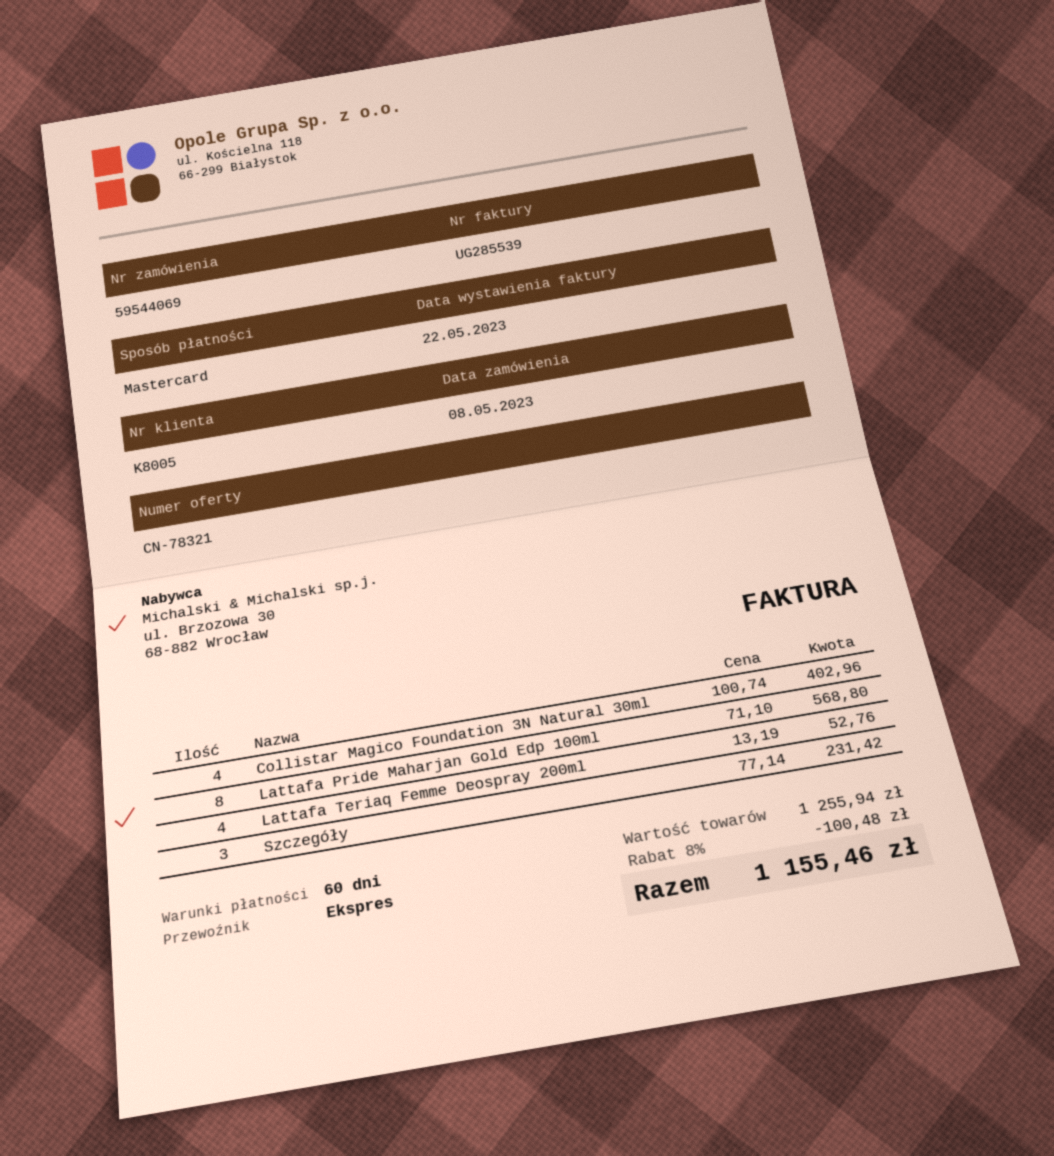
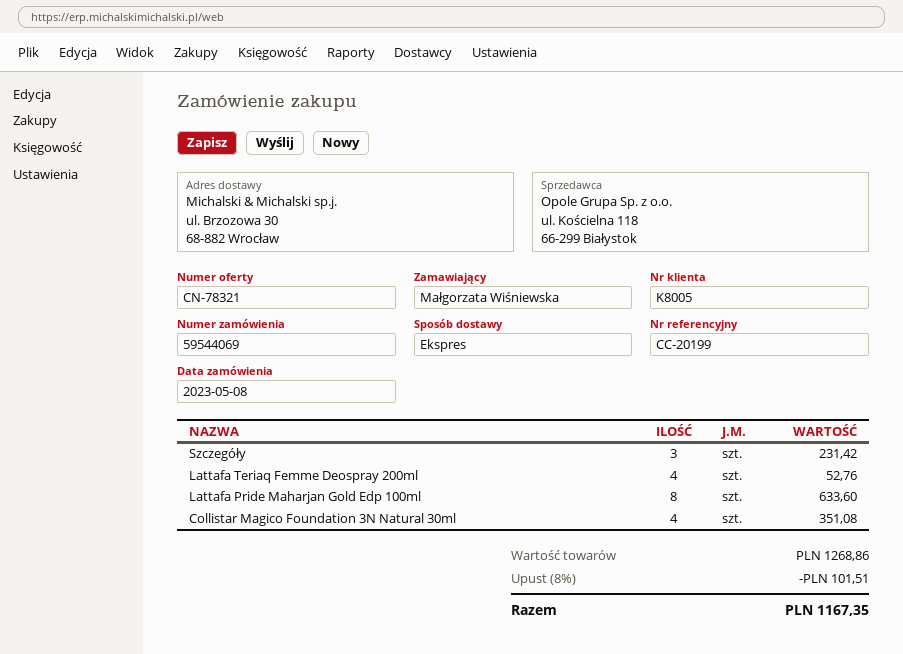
Collistar Magico Foundation 3N Natural 30ml: 4 for 402.96 -> 4 for 351.08
Lattafa Pride Maharjan Gold Edp 100ml: 8 for 568.80 -> 8 for 633.60
subtotal: 1255.94 -> 1268.86
discount: 8% = 100.48 -> 8% = 101.51
total: 1155.46 -> 1167.35

